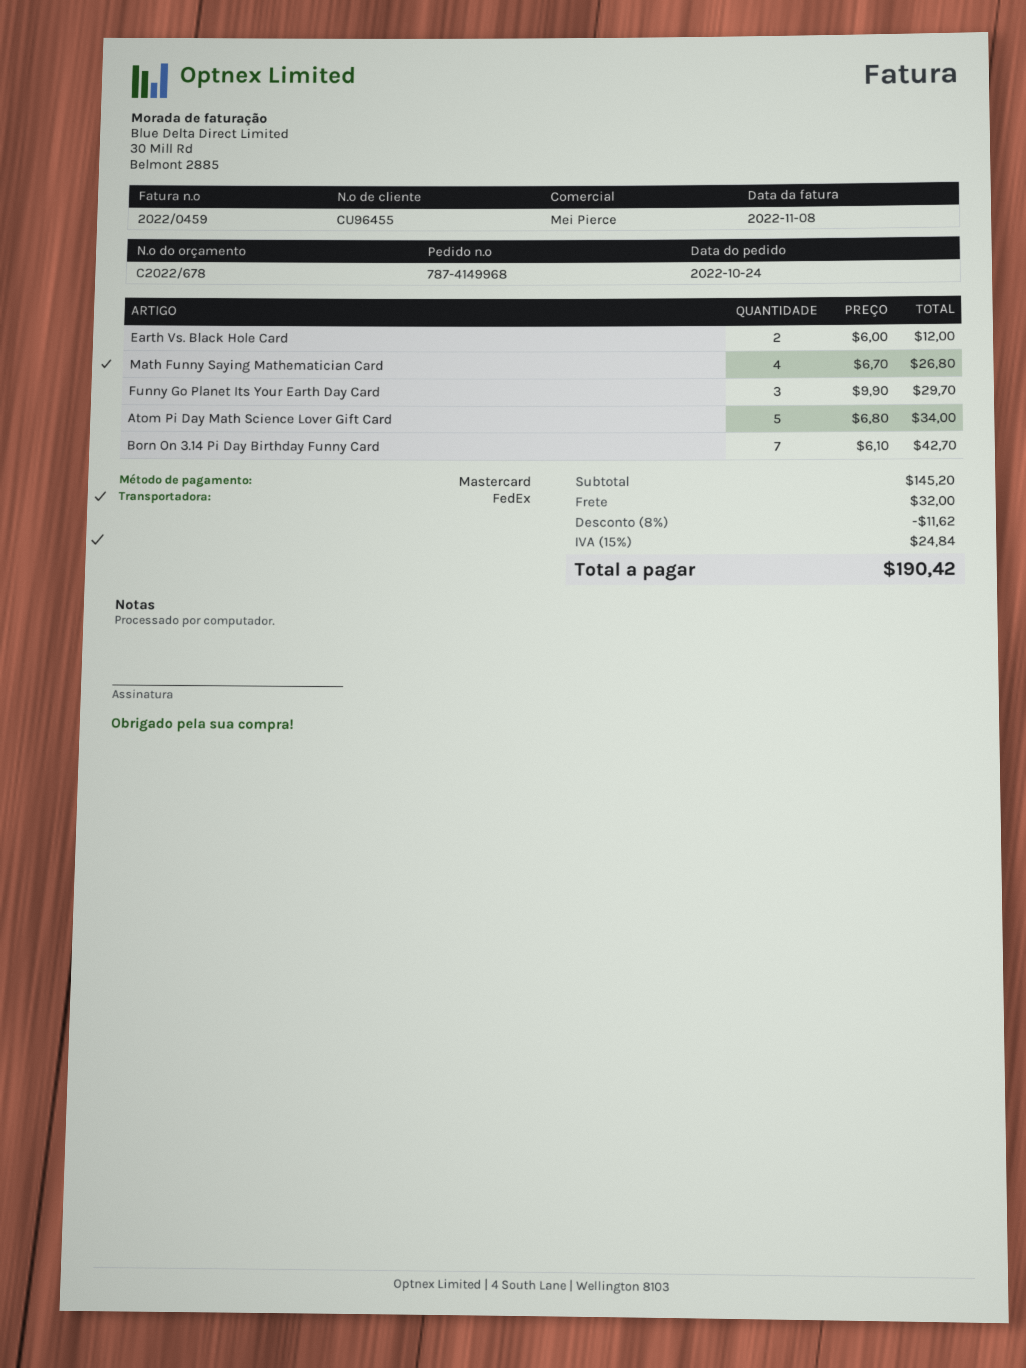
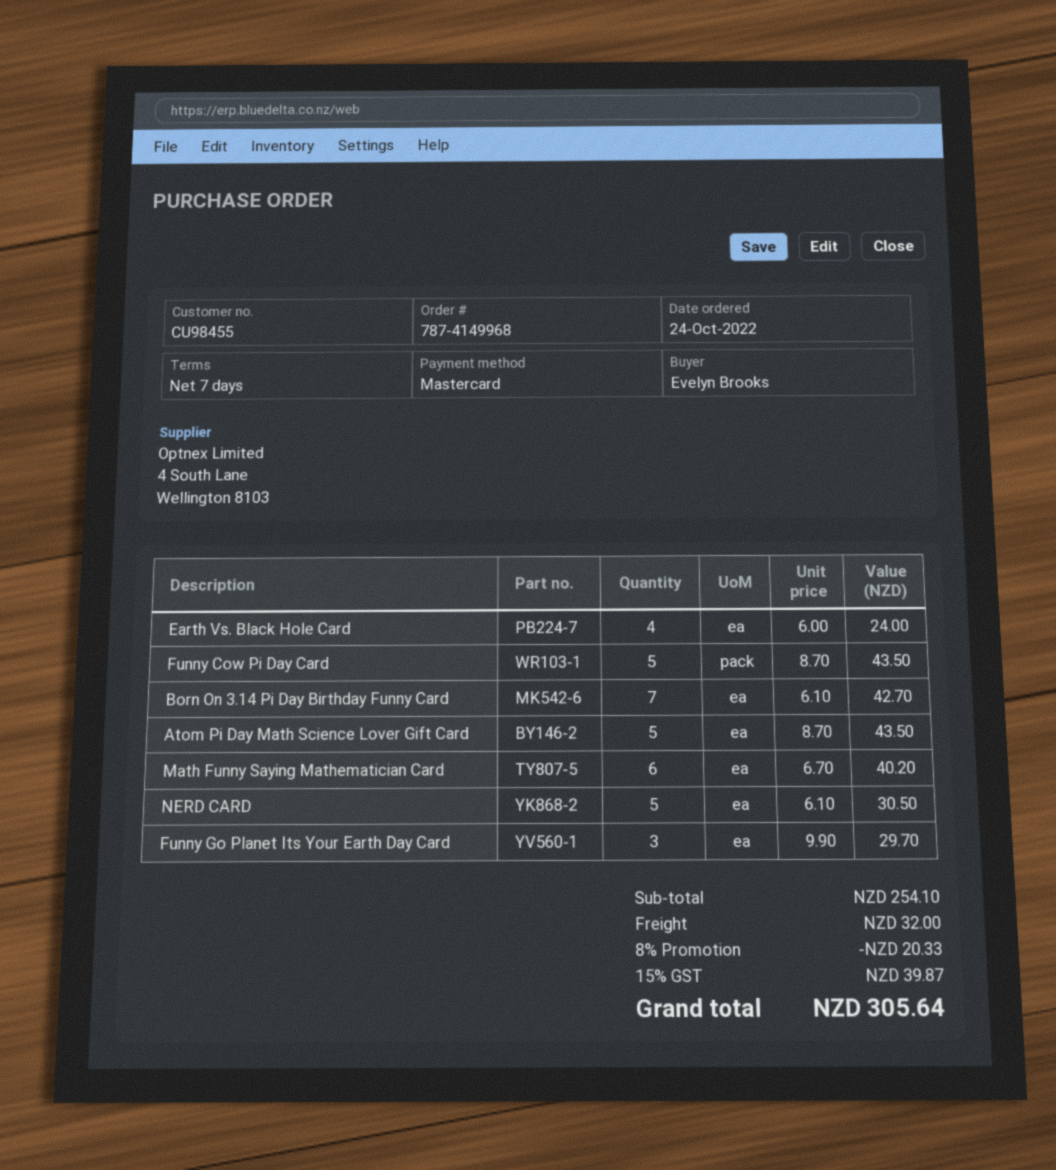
customer number: CU96455 -> CU98455
Earth Vs. Black Hole Card: 2 x 6.00 = 12.00 -> 4 x 6.00 = 24.00
Math Funny Saying Mathematician Card: 4 x 6.70 = 26.80 -> 6 x 6.70 = 40.20
Atom Pi Day Math Science Lover Gift Card: 5 x 6.80 = 34.00 -> 5 x 8.70 = 43.50
Funny Cow Pi Day Card: none -> 5 x 8.70 = 43.50
NERD CARD: none -> 5 x 6.10 = 30.50
subtotal: 145.20 -> 254.10
discount: 8% = 11.62 -> 8% = 20.33
tax: 15% = 24.84 -> 15% = 39.87
total: 190.42 -> 305.64

